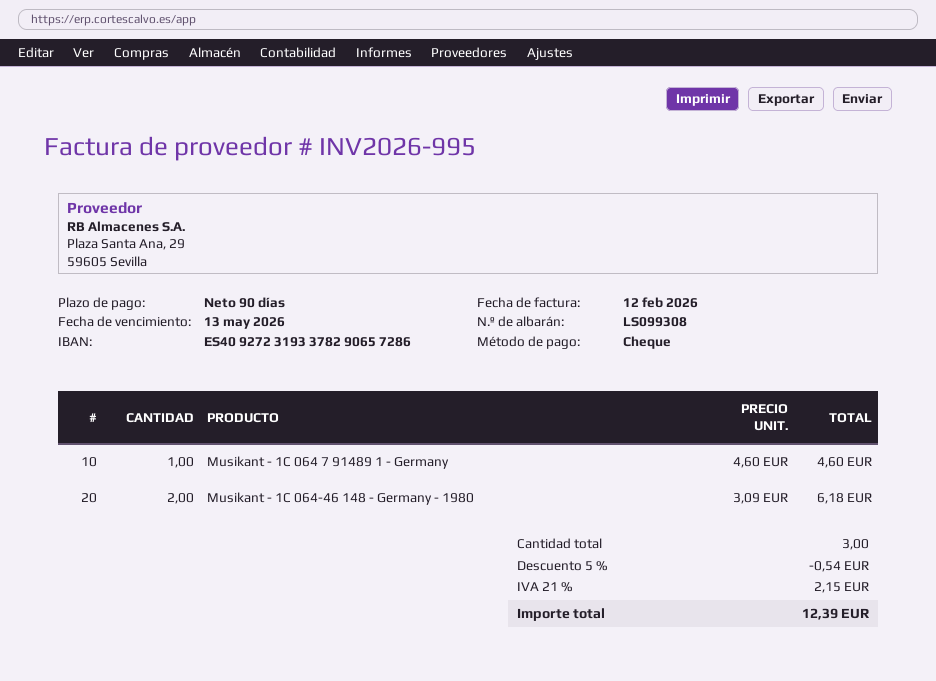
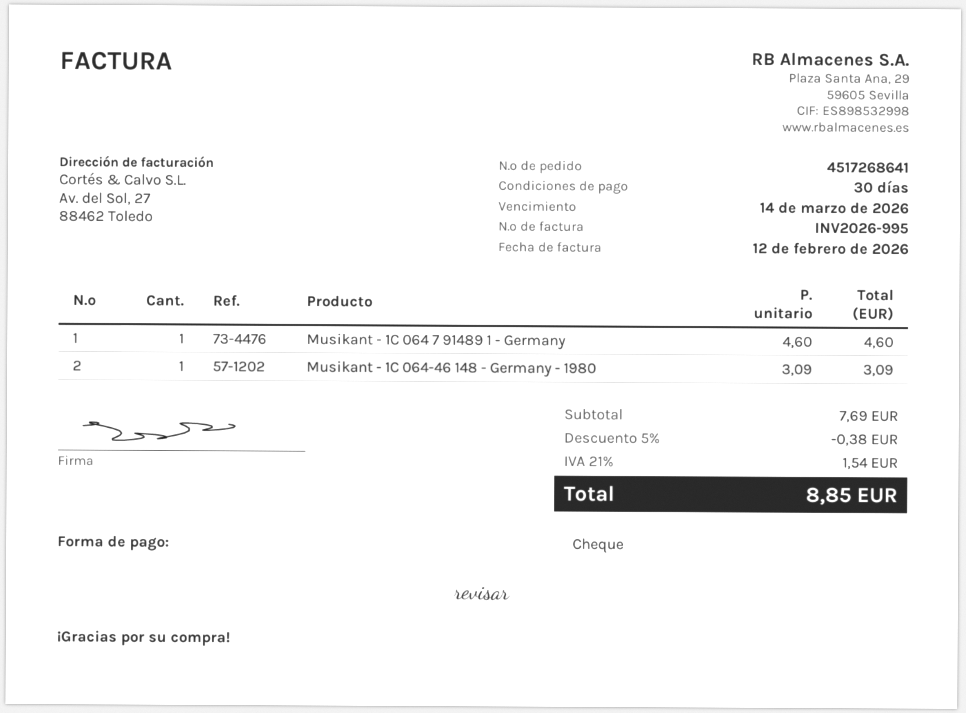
payment terms: 90 days -> 30 days
due date: 2026-05-13 -> 2026-03-14
Musikant - 1C 064-46 148 - Germany - 1980: 2 x 3.09 = 6.18 -> 1 x 3.09 = 3.09
discount: 5% = 0.54 -> 5% = 0.38
tax: 21% = 2.15 -> 21% = 1.54
total: 12.39 -> 8.85

